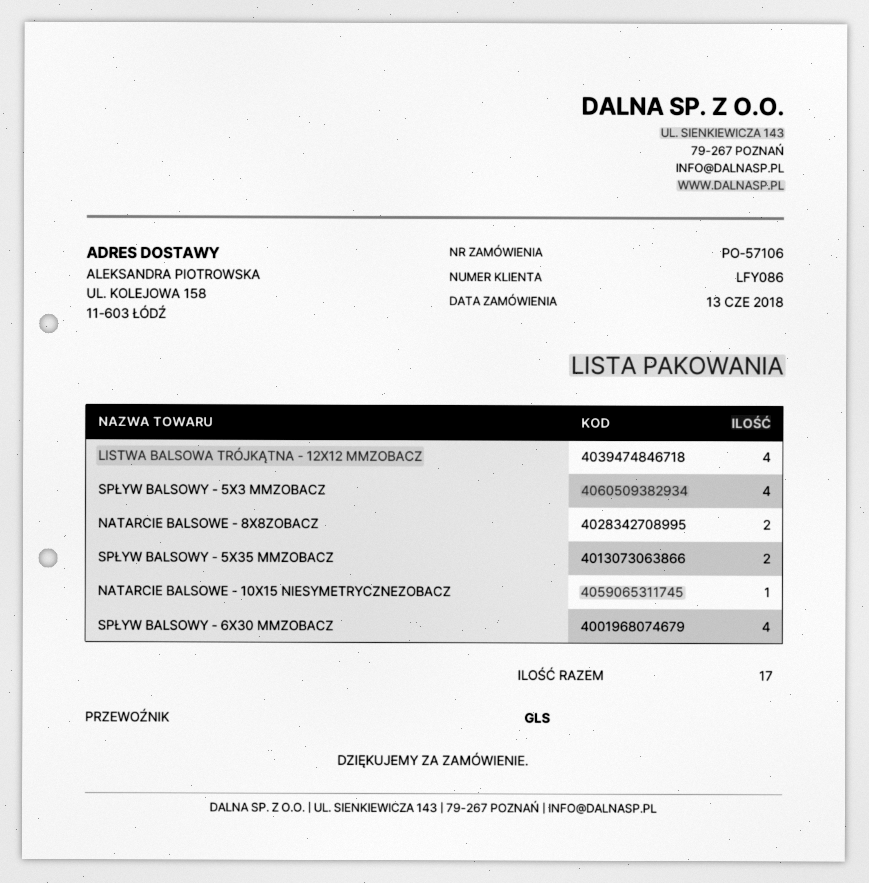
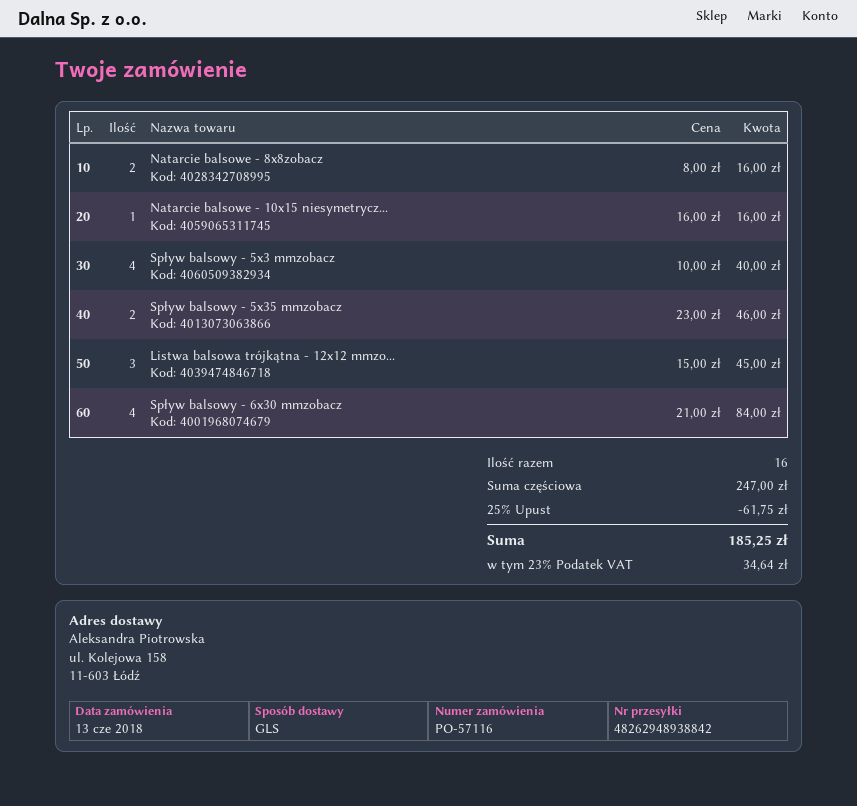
order number: PO-57106 -> PO-57116
LISTWA BALSOWA TRÓJKĄTNA - 12X12 MMZOBACZ: 4 -> 3
total quantity: 17 -> 16

